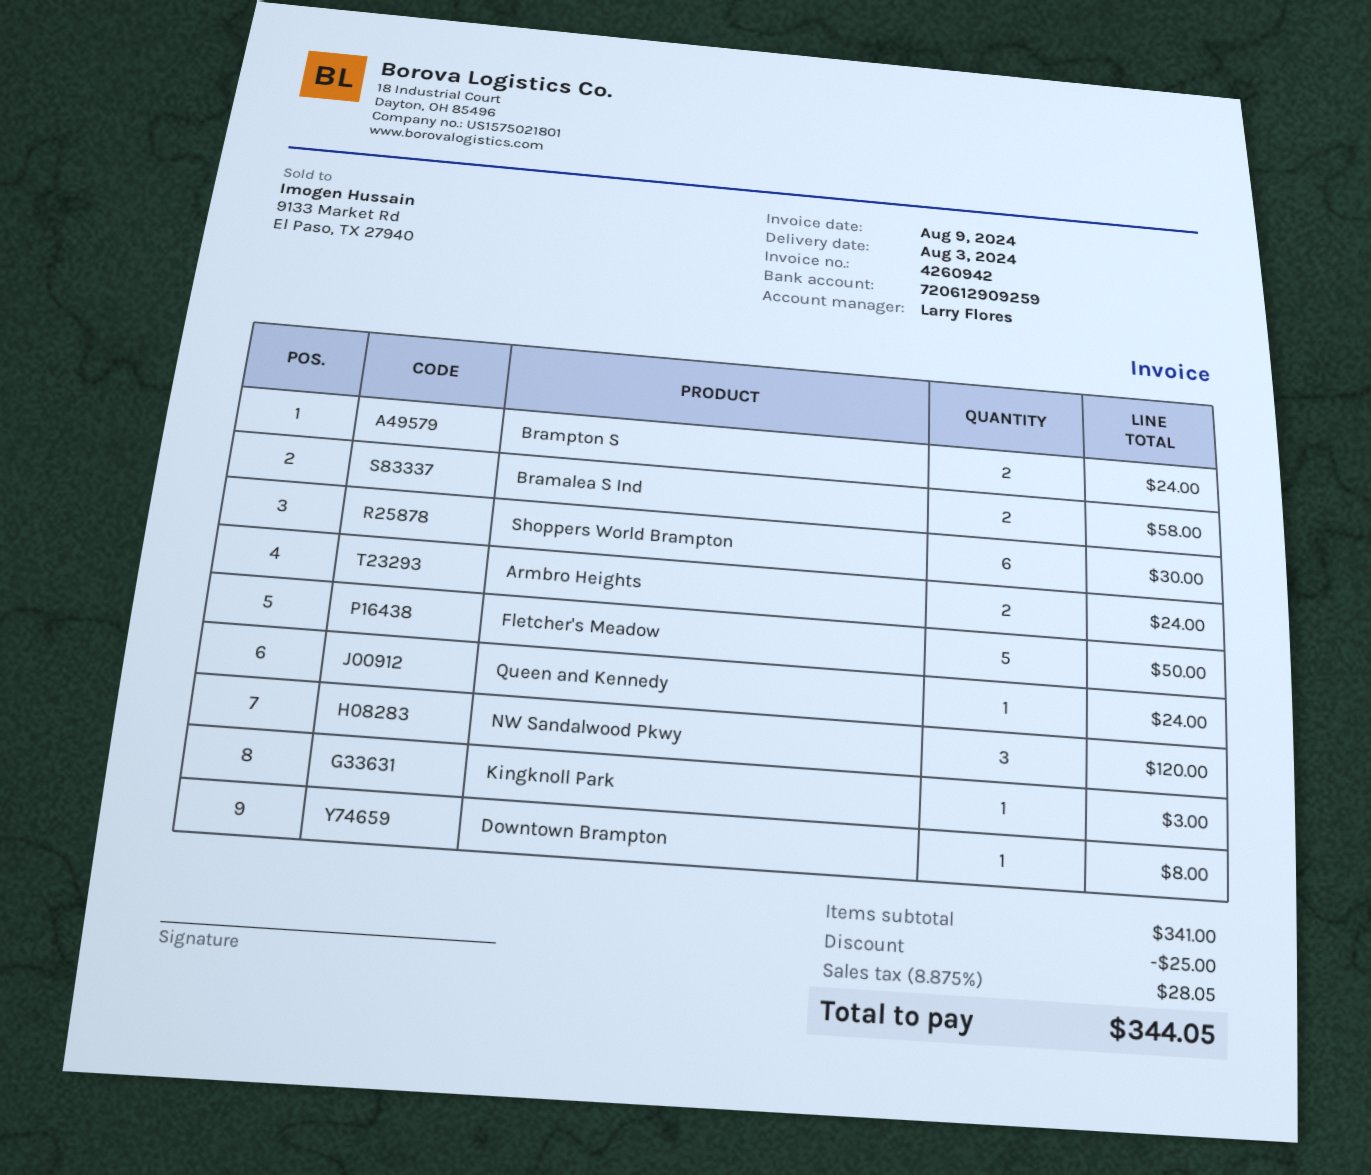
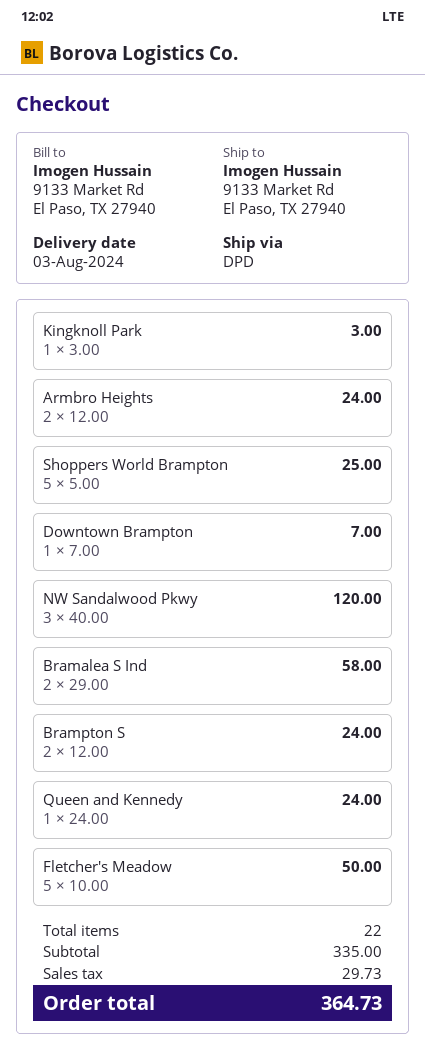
Shoppers World Brampton: 6 for 30.00 -> 5 for 25.00
Downtown Brampton: 1 for 8.00 -> 1 for 7.00
subtotal: 341.00 -> 335.00
discount: 25.00 -> none
tax: 28.05 -> 29.73
total: 344.05 -> 364.73

